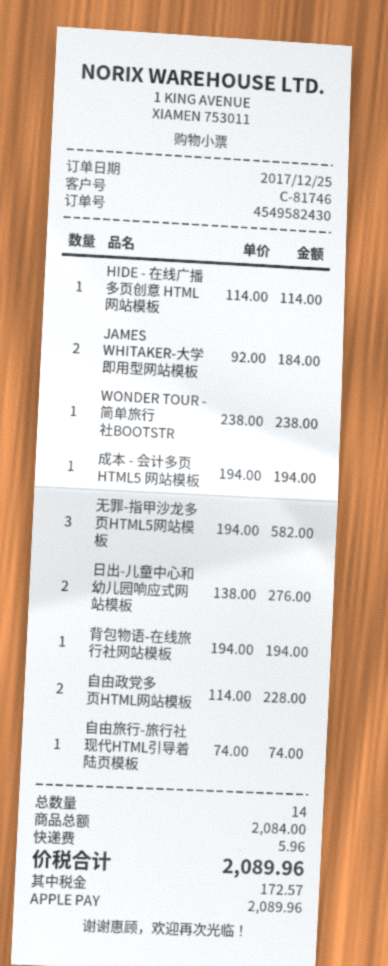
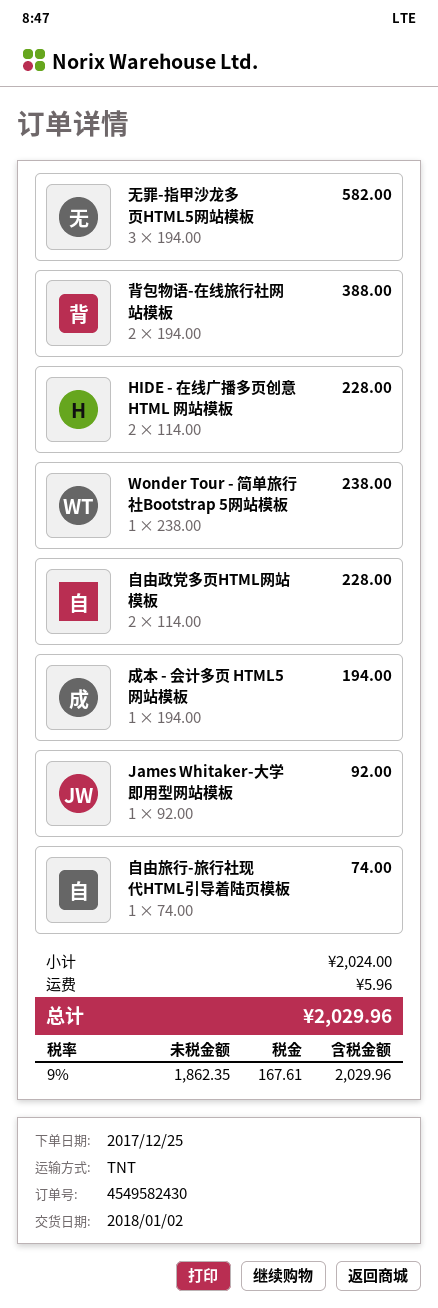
HIDE - 在线广播多页创意 HTML 网站模板: 1 x 114.00 = 114.00 -> 2 x 114.00 = 228.00
JAMES WHITAKER-大学即用型网站模板: 2 x 92.00 = 184.00 -> 1 x 92.00 = 92.00
日出-儿童中心和幼儿园响应式网站模板: 2 x 138.00 = 276.00 -> none
背包物语-在线旅行社网站模板: 1 x 194.00 = 194.00 -> 2 x 194.00 = 388.00
subtotal: 2084.00 -> 2024.00
tax: 172.57 -> 167.61
total: 2089.96 -> 2029.96

